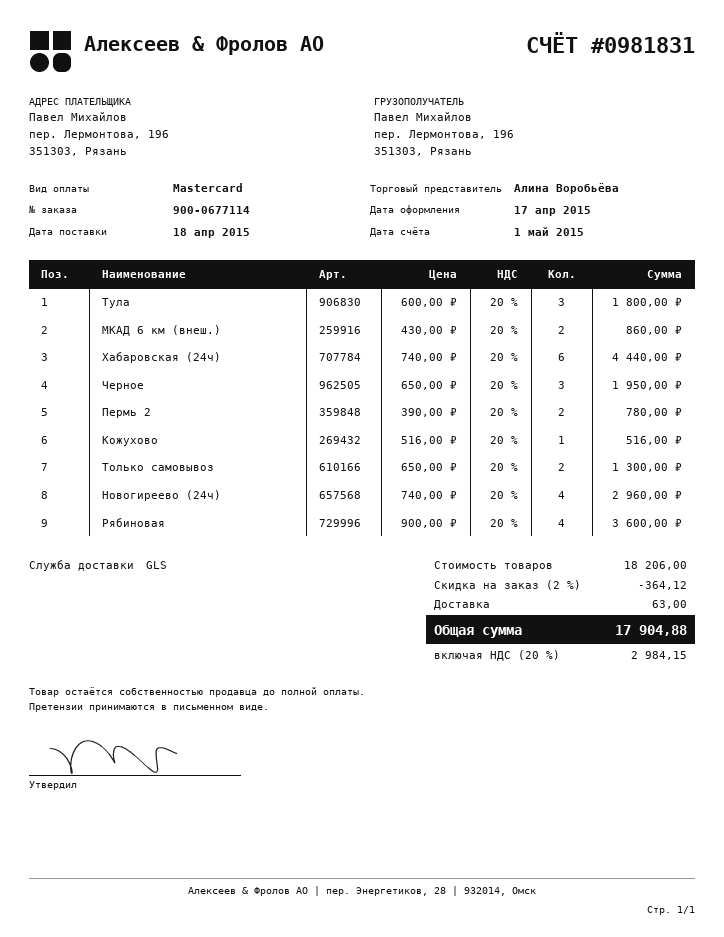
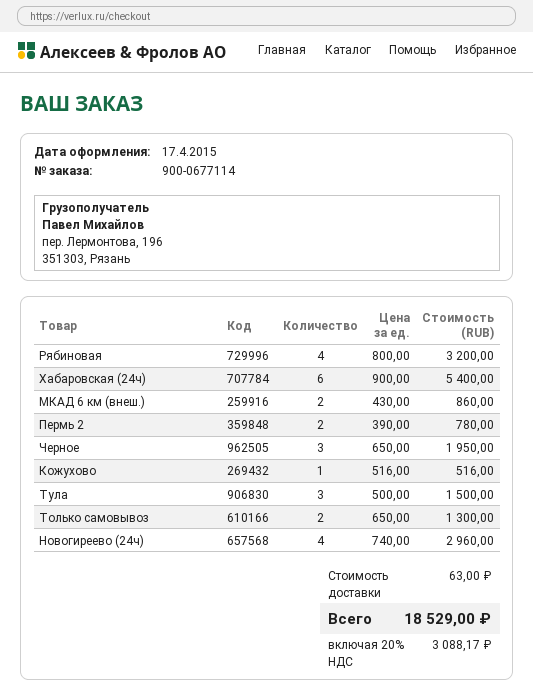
Тула: 3 x 600.00 = 1800.00 -> 3 x 500.00 = 1500.00
Хабаровская (24ч): 6 x 740.00 = 4440.00 -> 6 x 900.00 = 5400.00
Рябиновая: 4 x 900.00 = 3600.00 -> 4 x 800.00 = 3200.00
discount: 2% = 364.12 -> none
tax: 20% = 2984.15 -> 20% = 3088.17
total: 17904.88 -> 18529.00

